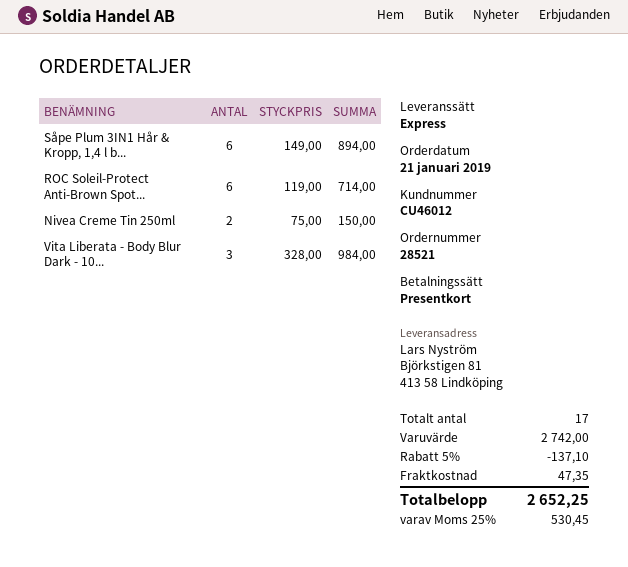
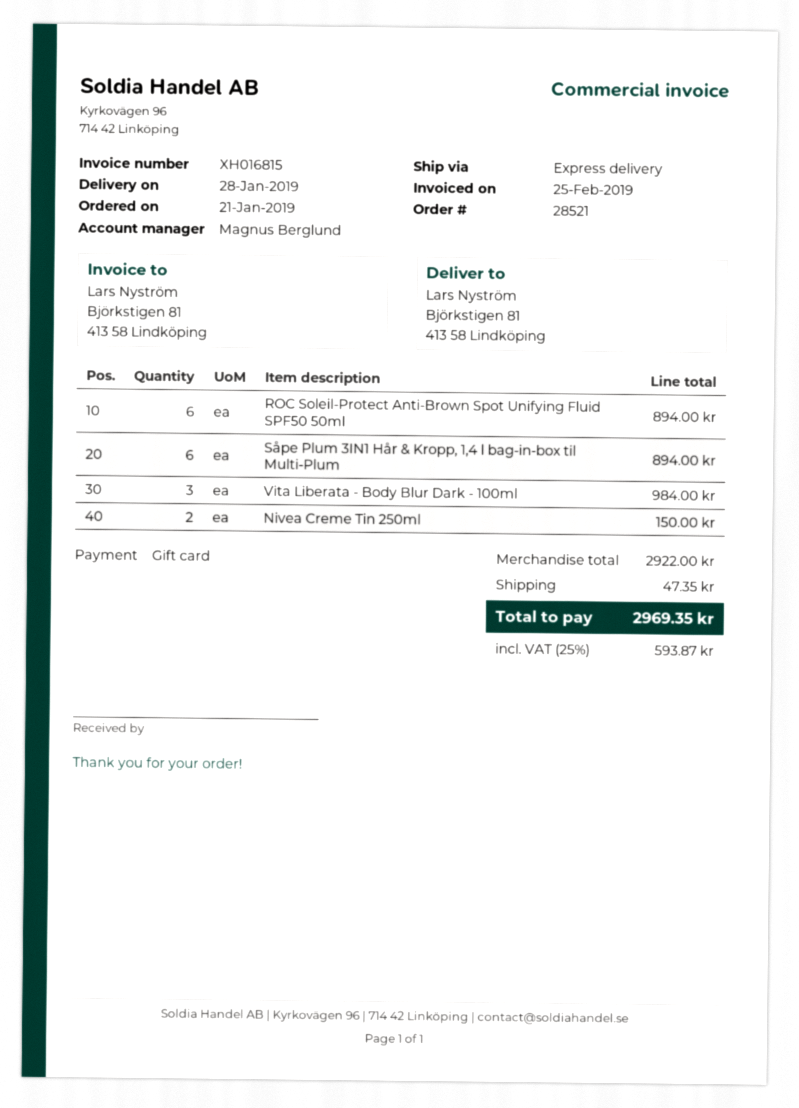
ROC Soleil-Protect Anti-Brown Spot...: 6 for 714.00 -> 6 for 894.00
subtotal: 2742.00 -> 2922.00
discount: 5% = 137.10 -> none
tax: 25% = 530.45 -> 25% = 593.87
total: 2652.25 -> 2969.35

